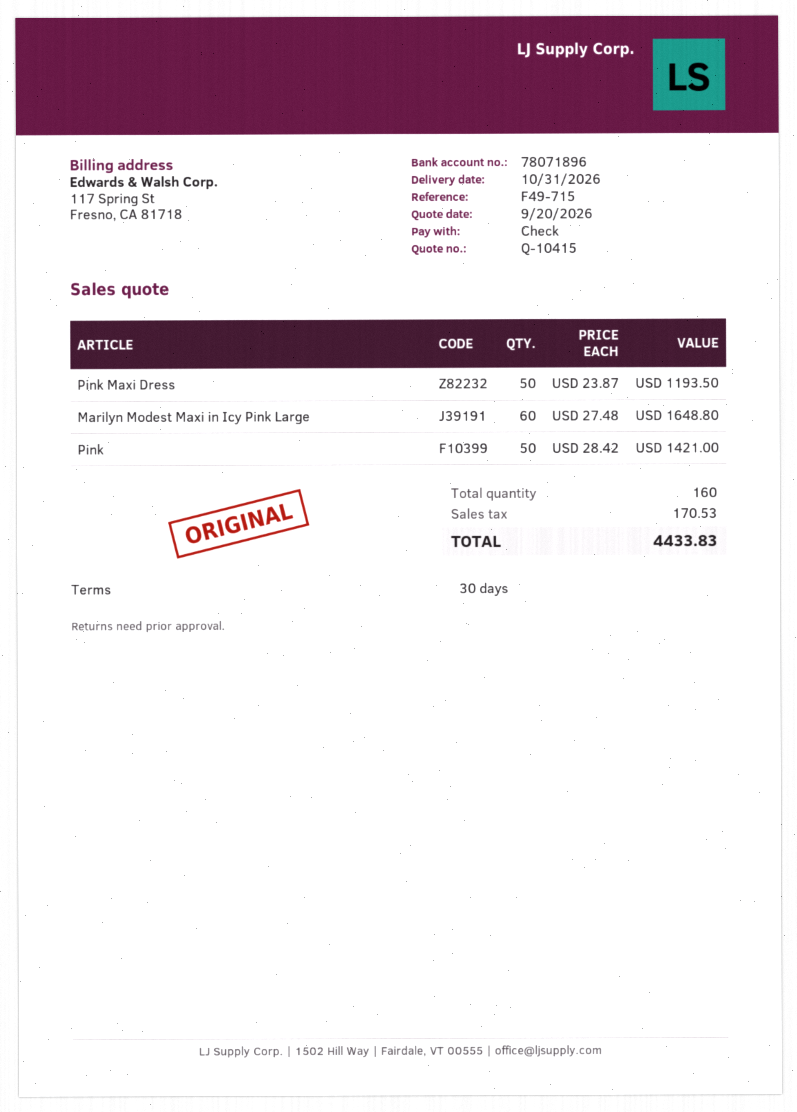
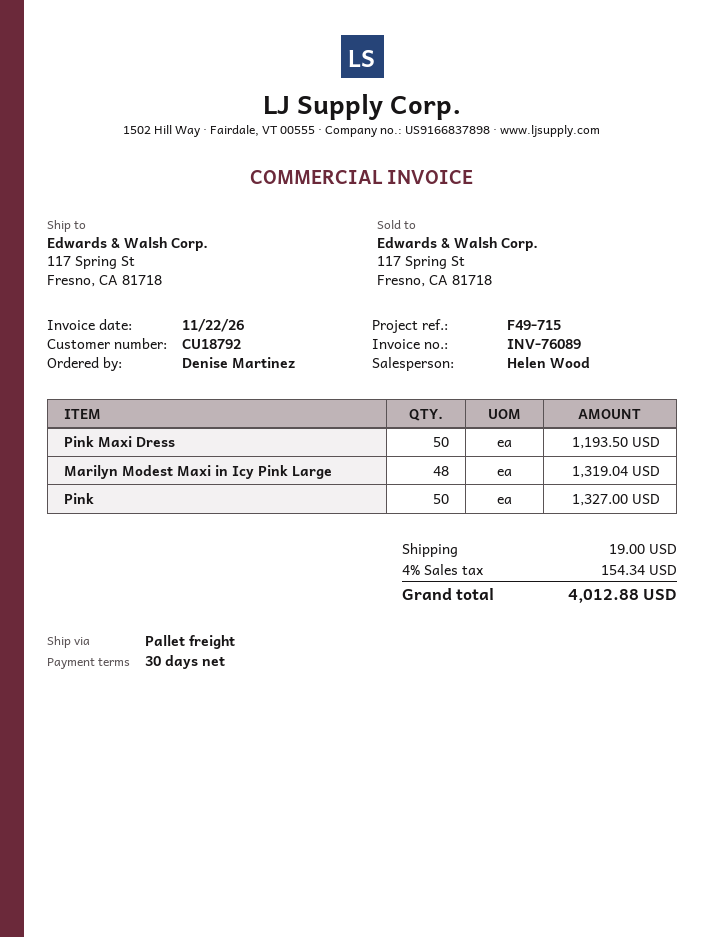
Marilyn Modest Maxi in Icy Pink Large: 60 for 1648.80 -> 48 for 1319.04
Pink: 50 for 1421.00 -> 50 for 1327.00
shipping: none -> 19.00
tax: 170.53 -> 154.34
total: 4433.83 -> 4012.88

